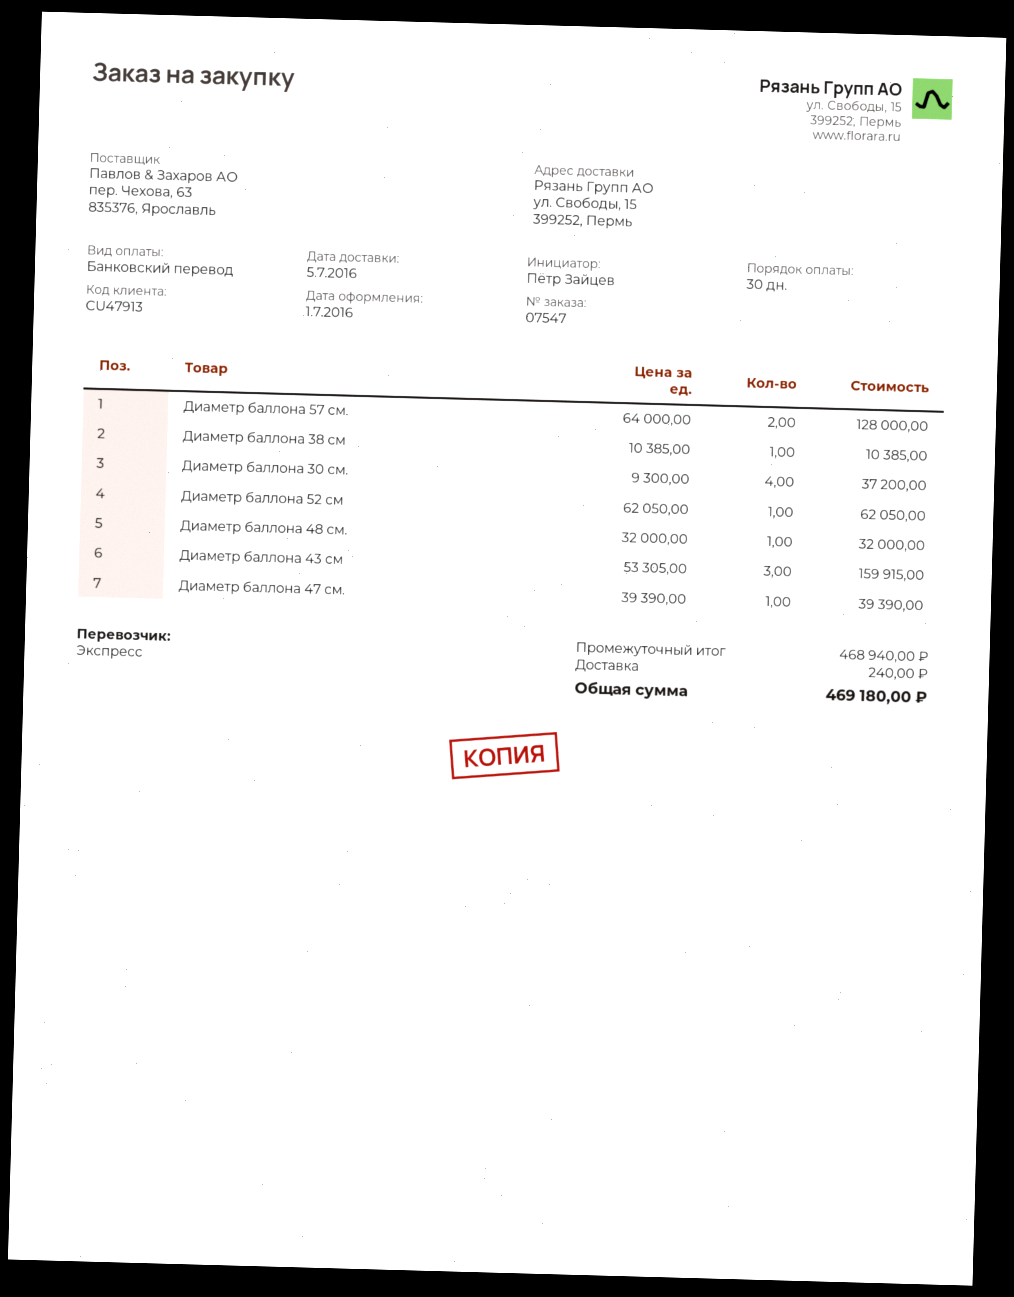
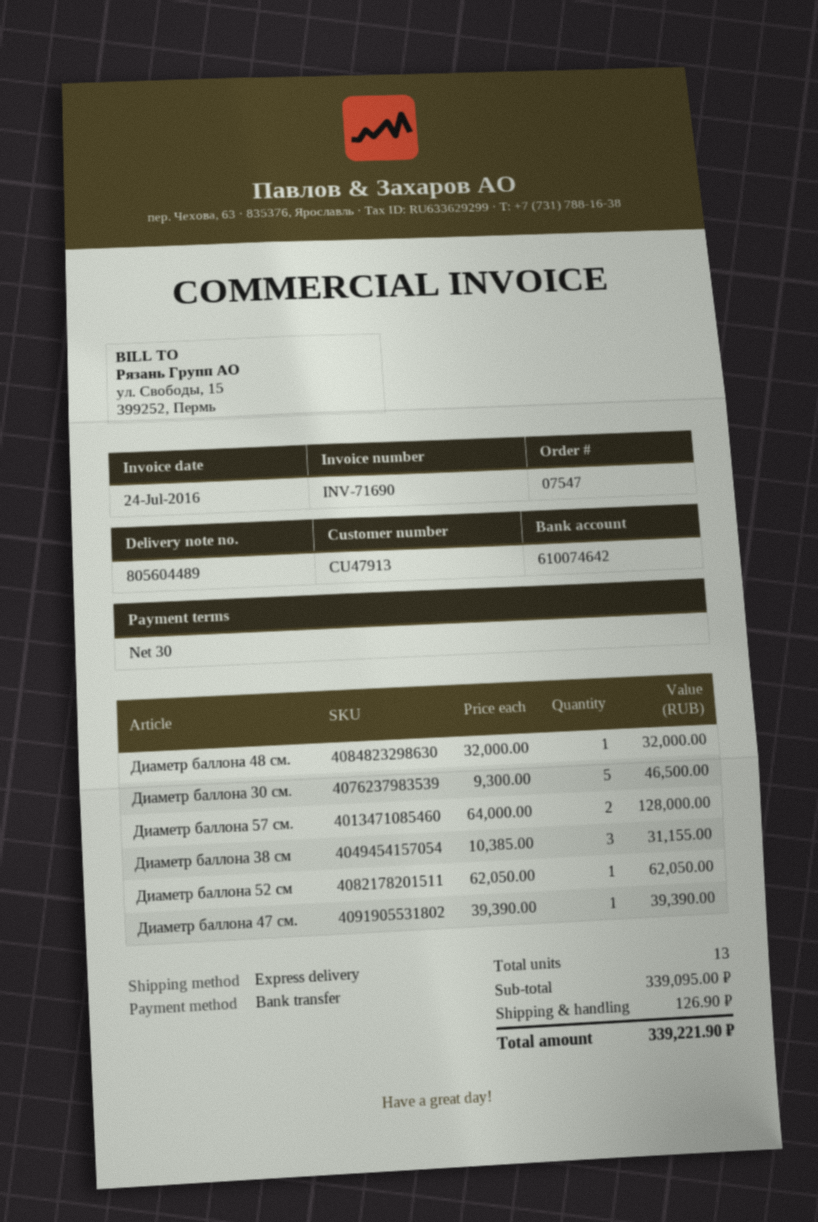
Диаметр баллона 38 см: 1 x 10385.00 = 10385.00 -> 3 x 10385.00 = 31155.00
Диаметр баллона 30 см.: 4 x 9300.00 = 37200.00 -> 5 x 9300.00 = 46500.00
Диаметр баллона 43 см: 3 x 53305.00 = 159915.00 -> none
subtotal: 468940.00 -> 339095.00
shipping: 240.00 -> 126.90
total: 469180.00 -> 339221.90

